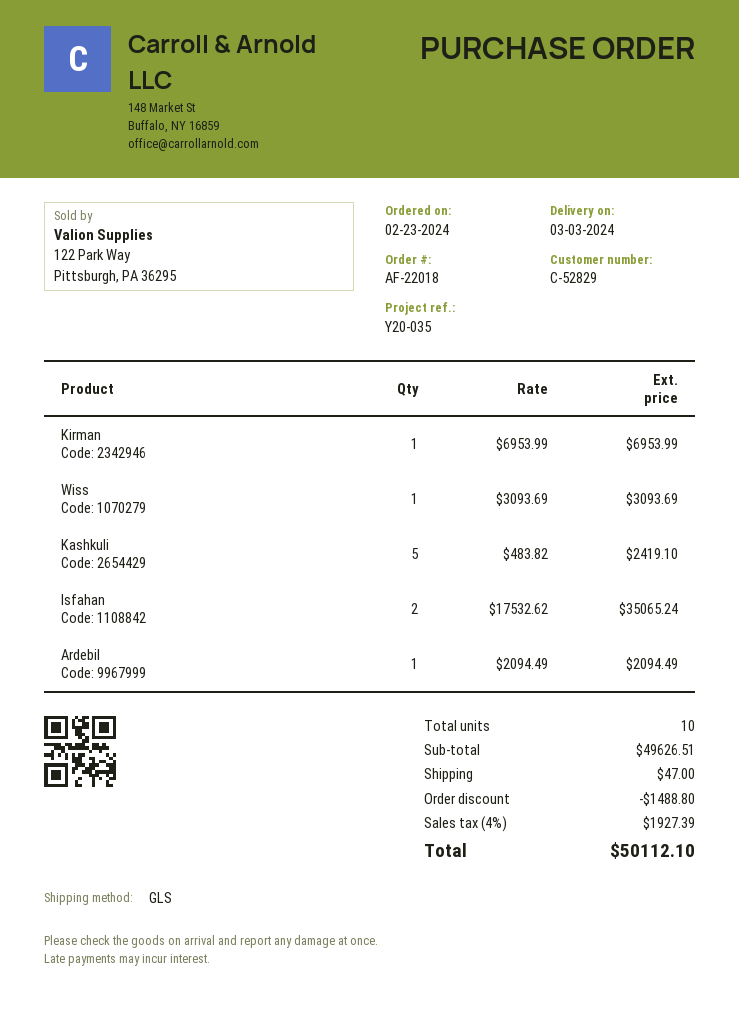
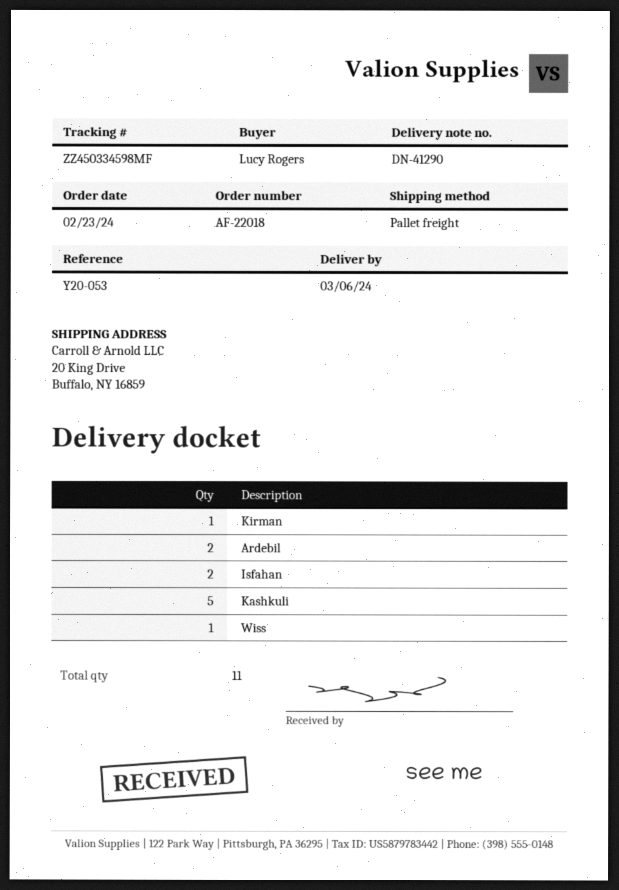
delivery date: 2024-03-03 -> 2024-03-06
reference: Y20-035 -> Y20-053
shipping method: GLS -> pallet freight
Ardebil: 1 -> 2
total quantity: 10 -> 11

